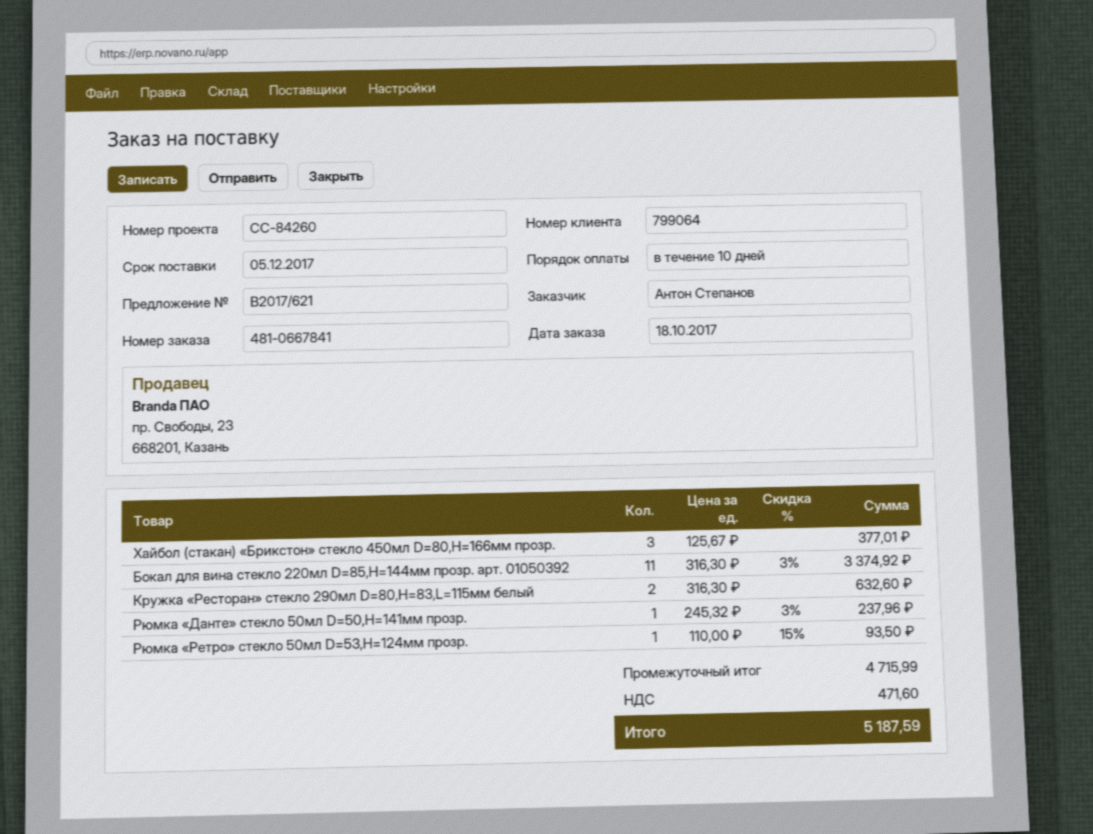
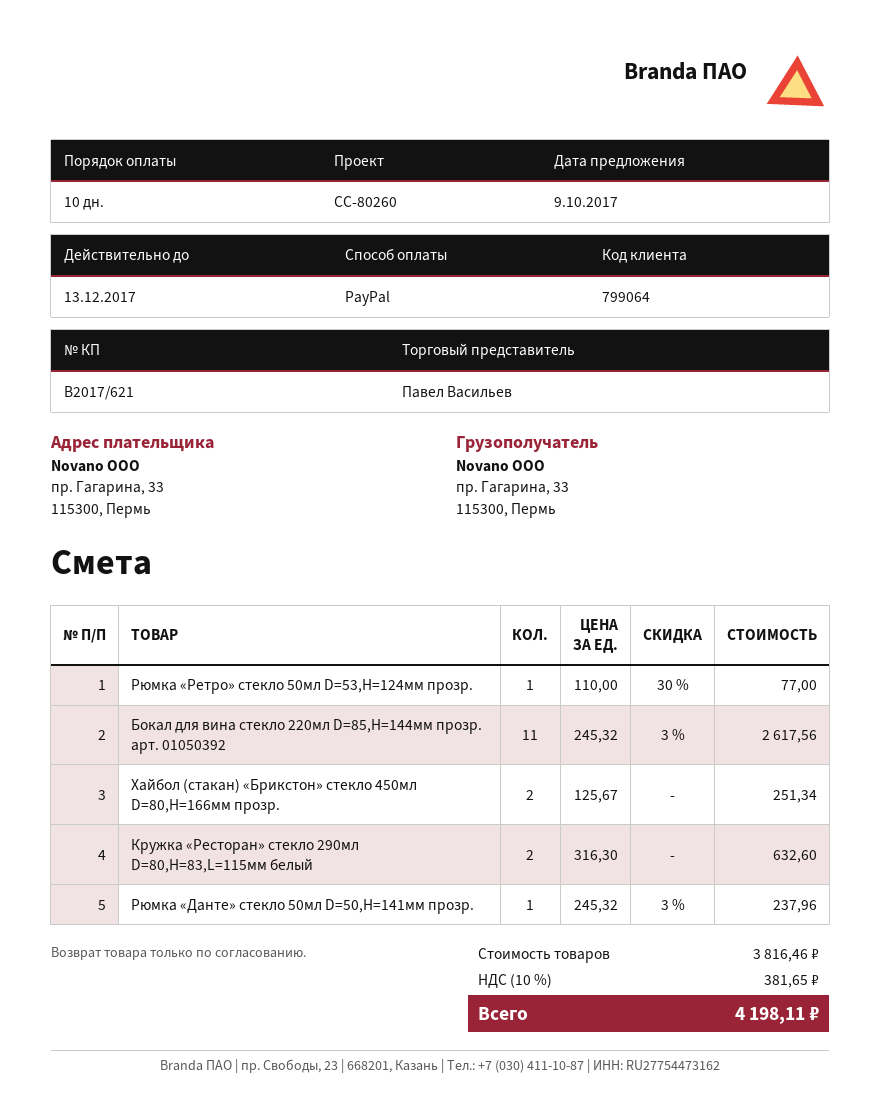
reference: CC-84260 -> CC-80260
Хайбол (стакан) «Брикстон» стекло 450мл D=80,H=166мм прозр.: 3 x 125.67 = 377.01 -> 2 x 125.67 = 251.34
Бокал для вина стекло 220мл D=85,H=144мм прозр. арт. 01050392: 11 x 316.30 - 3% = 3374.92 -> 11 x 245.32 - 3% = 2617.56
Рюмка «Ретро» стекло 50мл D=53,H=124мм прозр.: 1 x 110.00 - 15% = 93.50 -> 1 x 110.00 - 30% = 77.00
subtotal: 4715.99 -> 3816.46
tax: 471.60 -> 381.65
total: 5187.59 -> 4198.11

